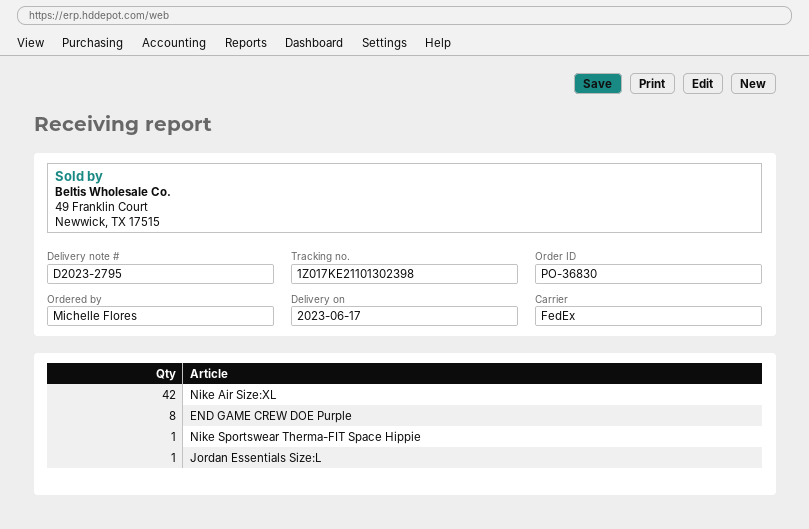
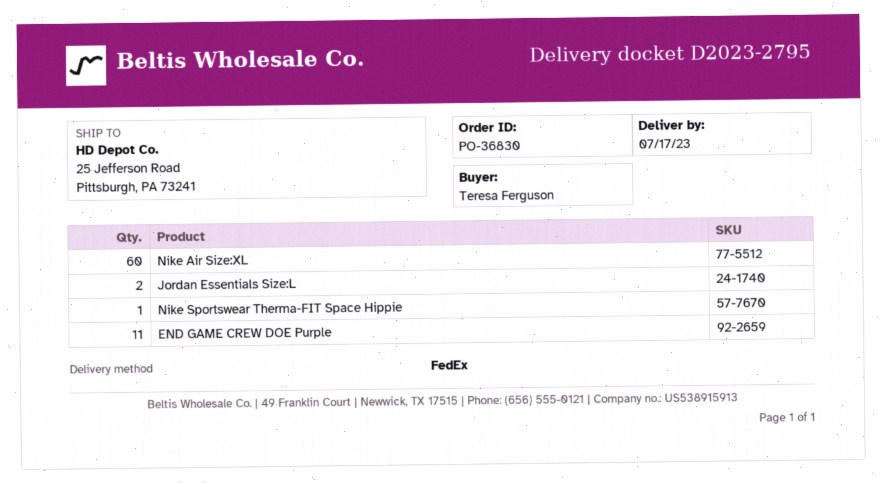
delivery date: 2023-06-17 -> 2023-07-17
ordered by: Michelle Flores -> Teresa Ferguson
Nike Air Size:XL: 42 -> 60
END GAME CREW DOE Purple: 8 -> 11
Jordan Essentials Size:L: 1 -> 2

